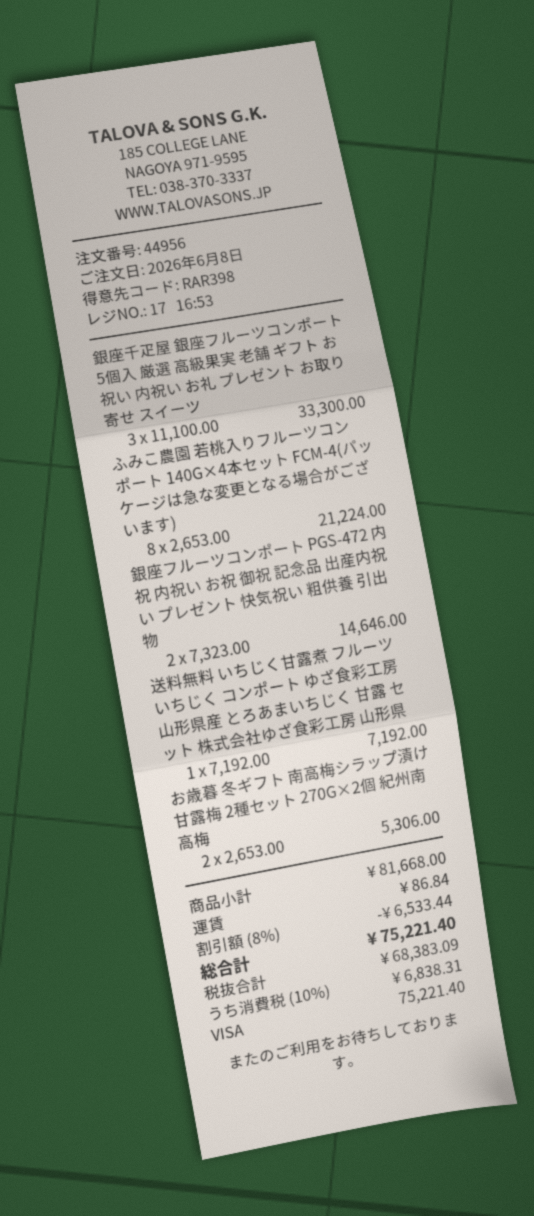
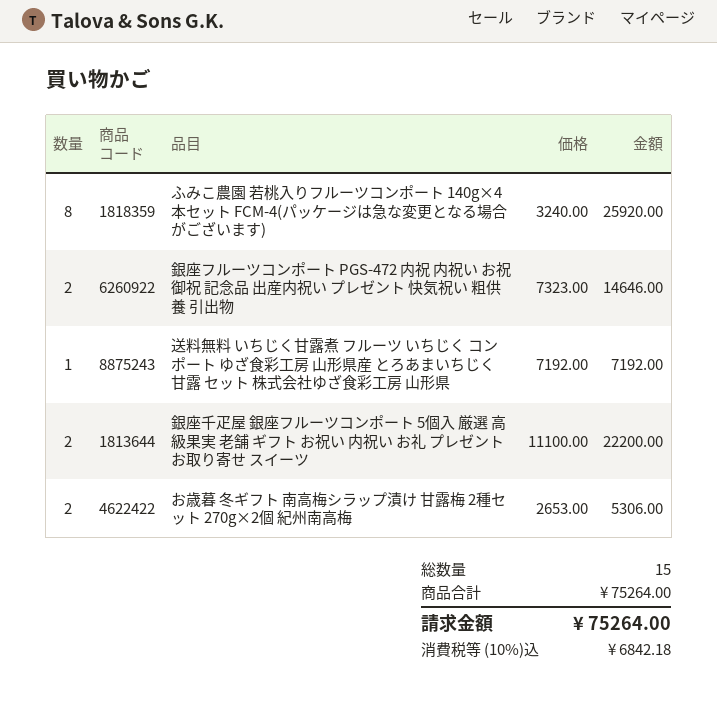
銀座千疋屋 銀座フルーツコンポート 5個入 厳選 高級果実 老舗 ギフト お祝い 内祝い お礼 プレゼント お取り寄せ スイーツ: 3 x 11100.00 = 33300.00 -> 2 x 11100.00 = 22200.00
ふみこ農園 若桃入りフルーツコンポート 140G×4本セット FCM-4(パッケージは急な変更となる場合がございます): 8 x 2653.00 = 21224.00 -> 8 x 3240.00 = 25920.00
subtotal: 81668.00 -> 75264.00
discount: 8% = 6533.44 -> none
shipping: 86.84 -> none
tax: 10% = 6838.31 -> 10% = 6842.18
total: 75221.40 -> 75264.00

